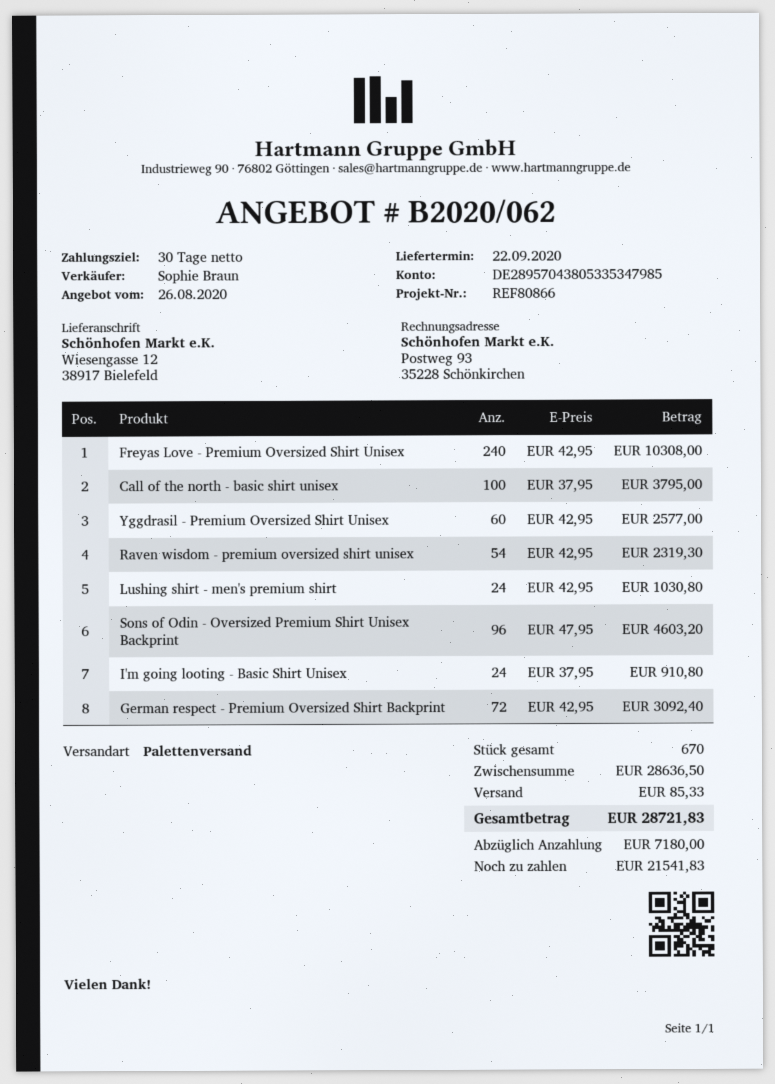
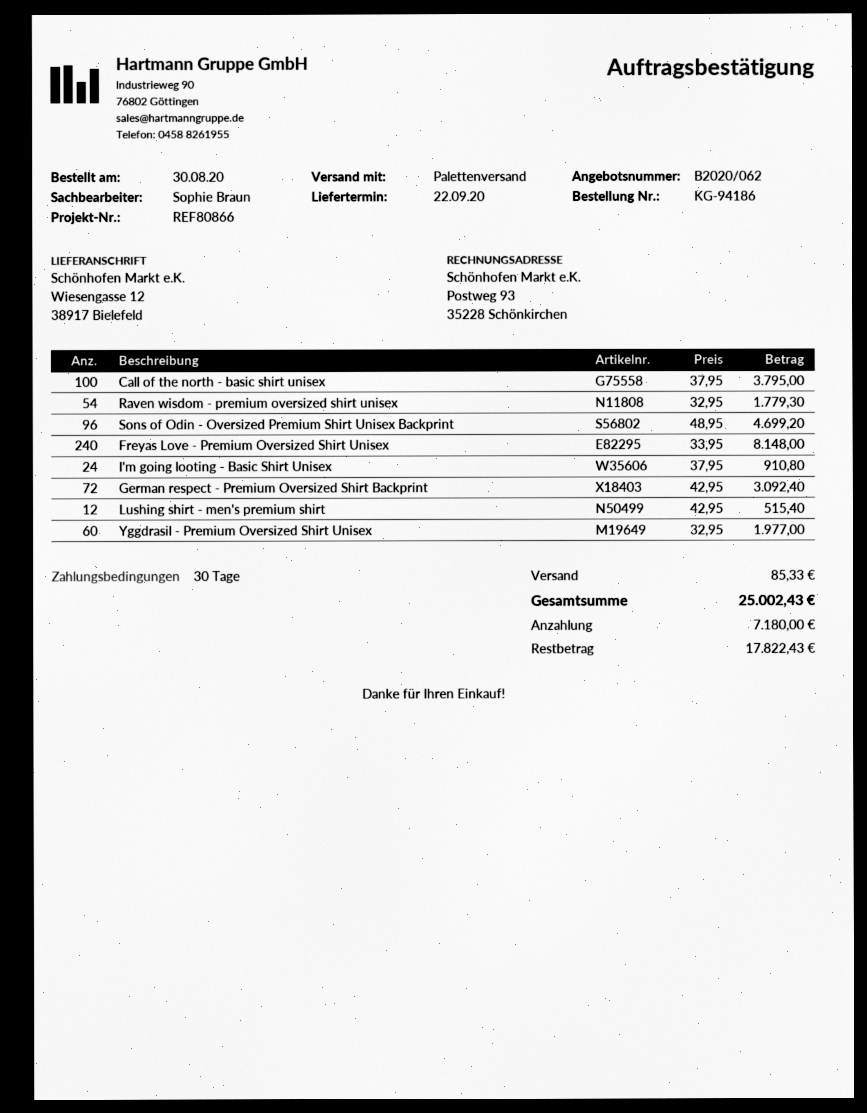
Freyas Love - Premium Oversized Shirt Unisex: 240 x 42.95 = 10308.00 -> 240 x 33.95 = 8148.00
Yggdrasil - Premium Oversized Shirt Unisex: 60 x 42.95 = 2577.00 -> 60 x 32.95 = 1977.00
Raven wisdom - premium oversized shirt unisex: 54 x 42.95 = 2319.30 -> 54 x 32.95 = 1779.30
Lushing shirt - men's premium shirt: 24 x 42.95 = 1030.80 -> 12 x 42.95 = 515.40
Sons of Odin - Oversized Premium Shirt Unisex Backprint: 96 x 47.95 = 4603.20 -> 96 x 48.95 = 4699.20
total: 28721.83 -> 25002.43
balance: 21541.83 -> 17822.43

